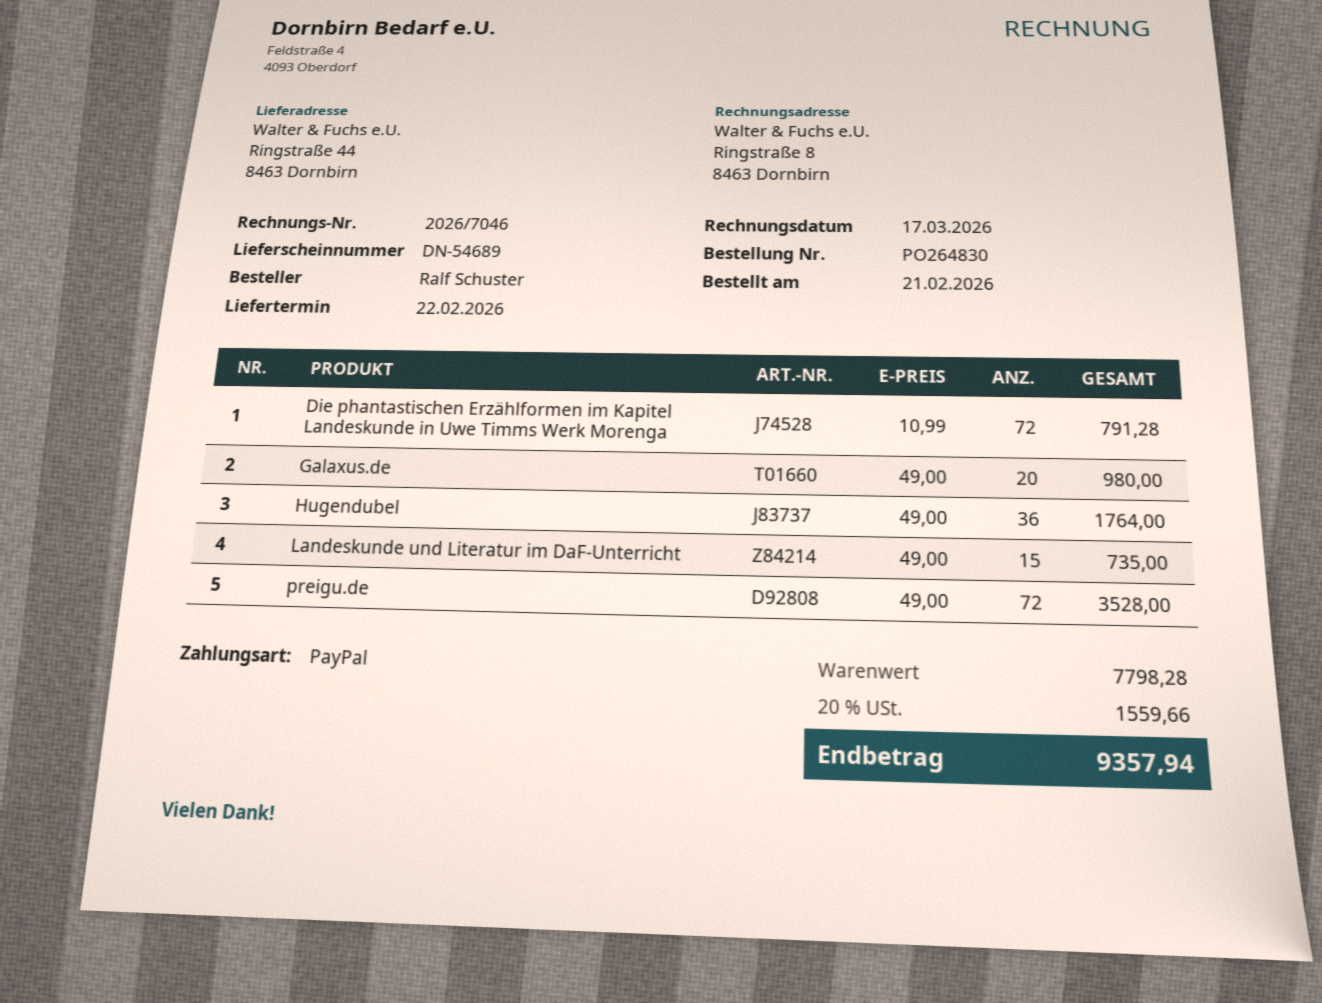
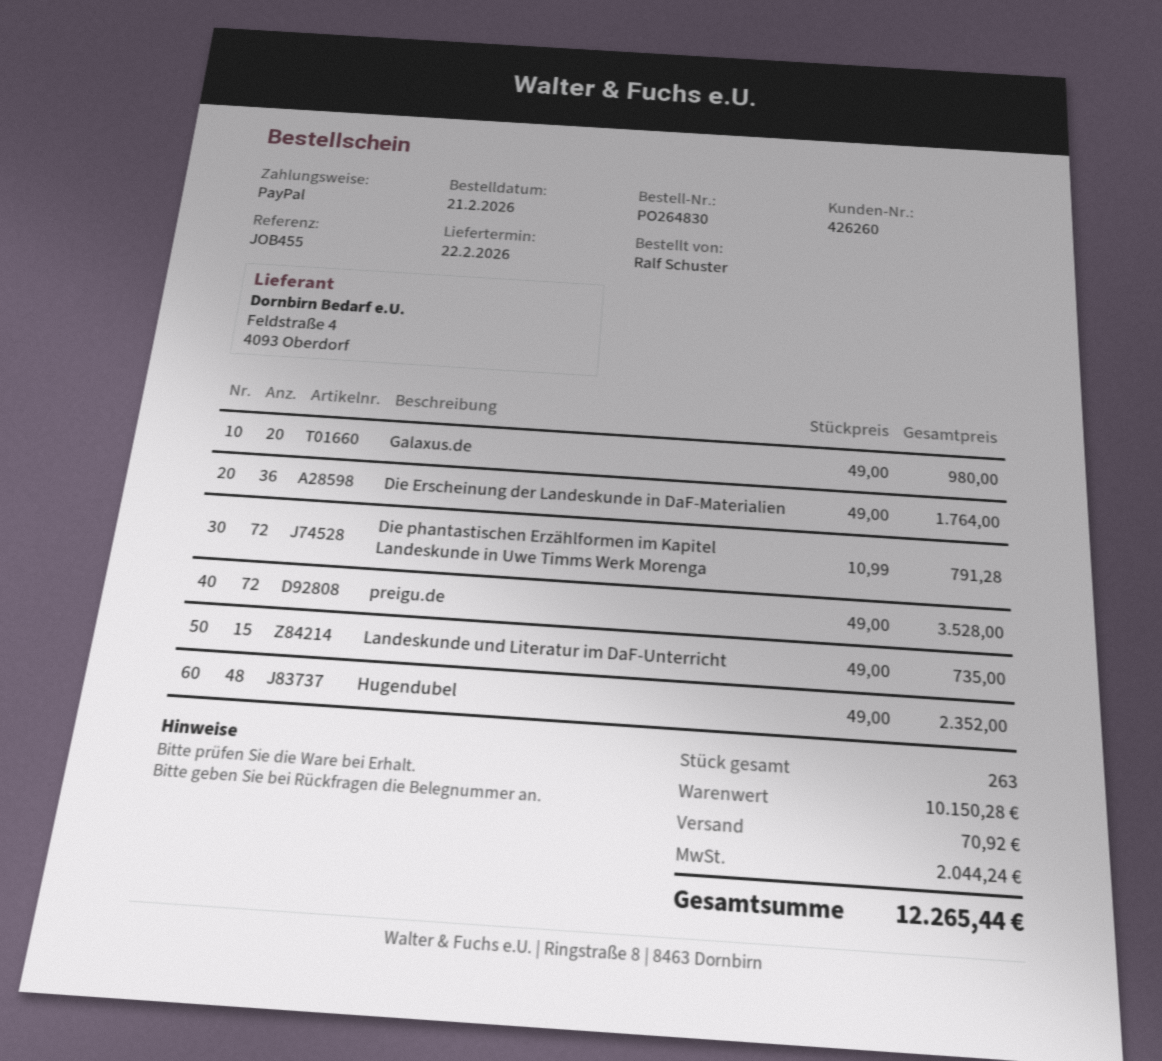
Hugendubel: 36 x 49.00 = 1764.00 -> 48 x 49.00 = 2352.00
Die Erscheinung der Landeskunde in DaF-Materialien: none -> 36 x 49.00 = 1764.00
subtotal: 7798.28 -> 10150.28
shipping: none -> 70.92
tax: 1559.66 -> 2044.24
total: 9357.94 -> 12265.44

